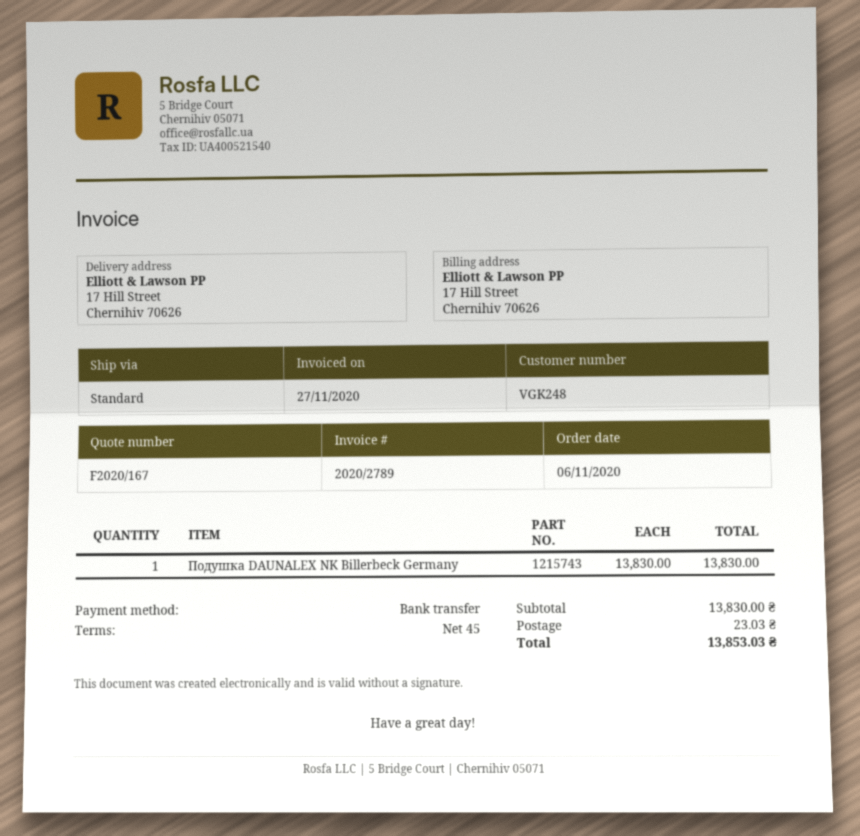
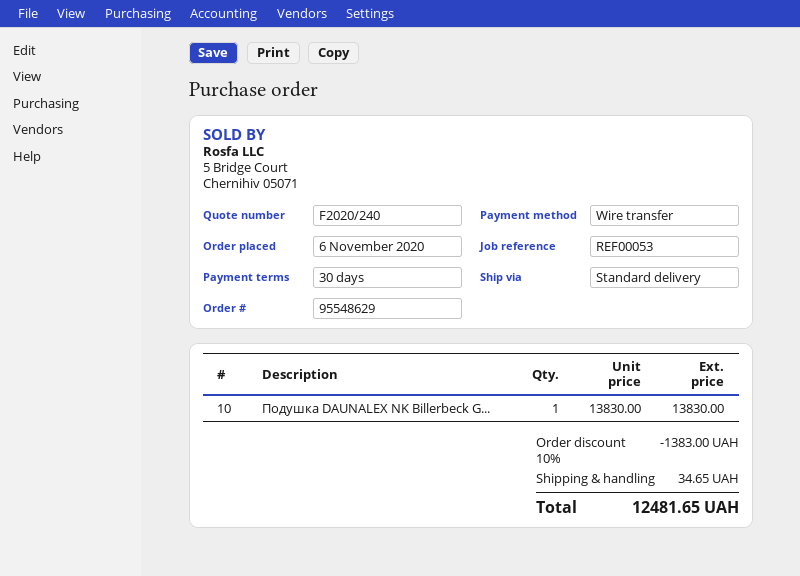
quote number: F2020/167 -> F2020/240
payment terms: 45 days -> 30 days
discount: none -> 10% = 1383.00
shipping: 23.03 -> 34.65
total: 13853.03 -> 12481.65

